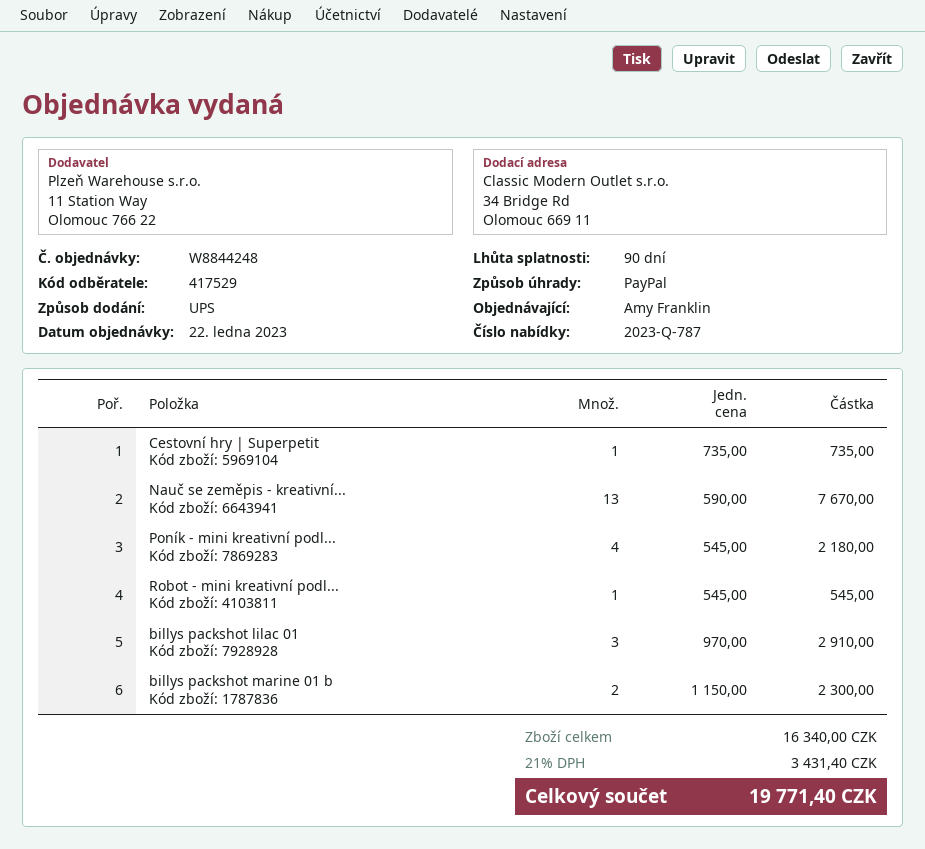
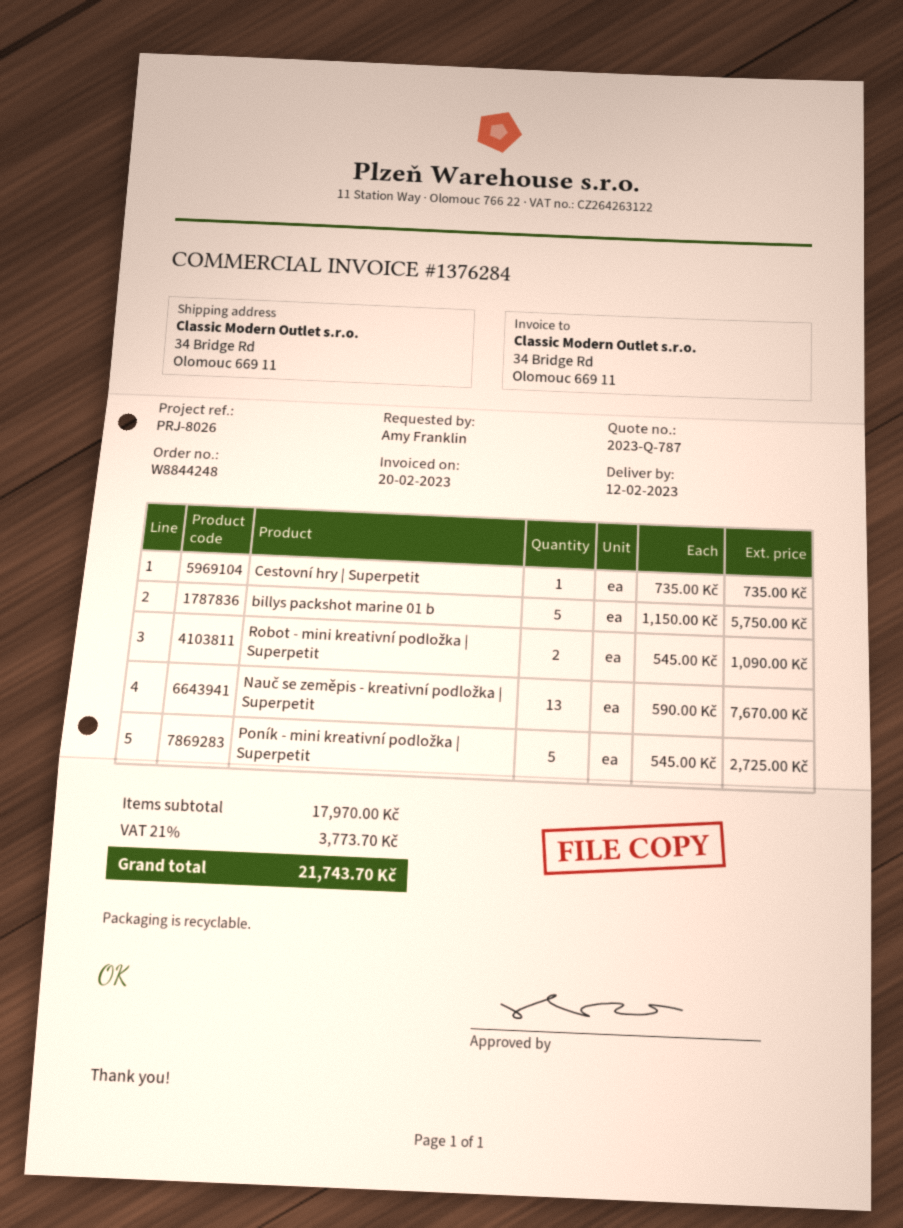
Poník - mini kreativní podl...: 4 x 545.00 = 2180.00 -> 5 x 545.00 = 2725.00
Robot - mini kreativní podl...: 1 x 545.00 = 545.00 -> 2 x 545.00 = 1090.00
billys packshot lilac 01: 3 x 970.00 = 2910.00 -> none
billys packshot marine 01 b: 2 x 1150.00 = 2300.00 -> 5 x 1150.00 = 5750.00
subtotal: 16340.00 -> 17970.00
tax: 21% = 3431.40 -> 21% = 3773.70
total: 19771.40 -> 21743.70

